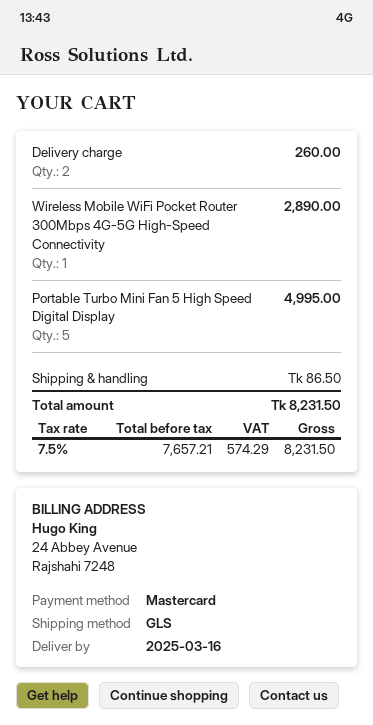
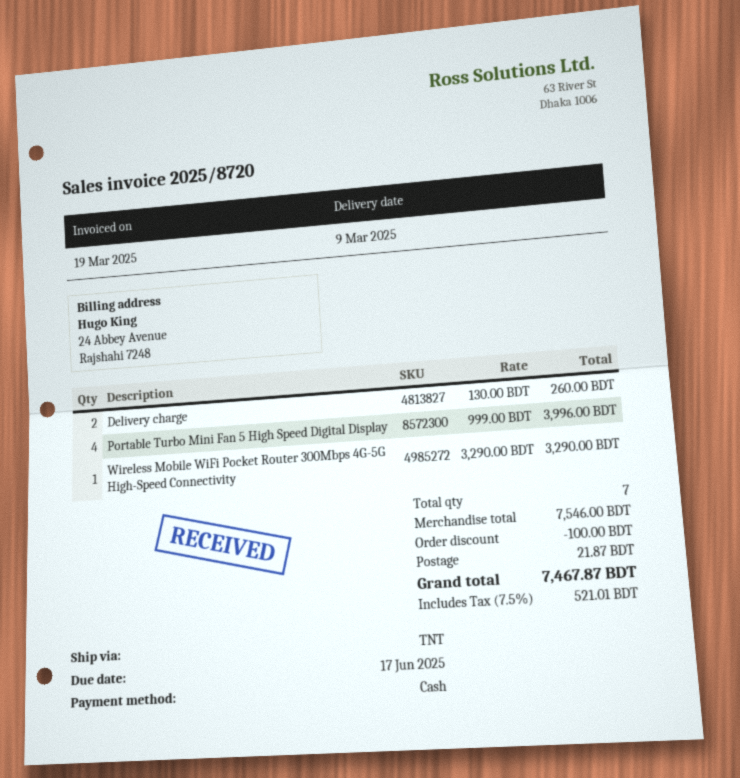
delivery date: 2025-03-16 -> 2025-03-09
payment method: Mastercard -> cash
shipping method: GLS -> TNT
Wireless Mobile WiFi Pocket Router 300Mbps 4G-5G High-Speed Connectivity: 1 for 2890.00 -> 1 for 3290.00
Portable Turbo Mini Fan 5 High Speed Digital Display: 5 for 4995.00 -> 4 for 3996.00
discount: none -> 100.00
shipping: 86.50 -> 21.87
tax: 7.5% = 574.29 -> 7.5% = 521.01
total: 8231.50 -> 7467.87

